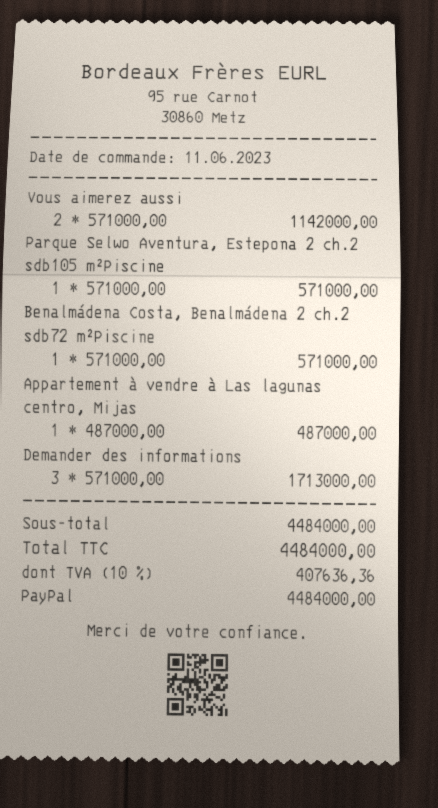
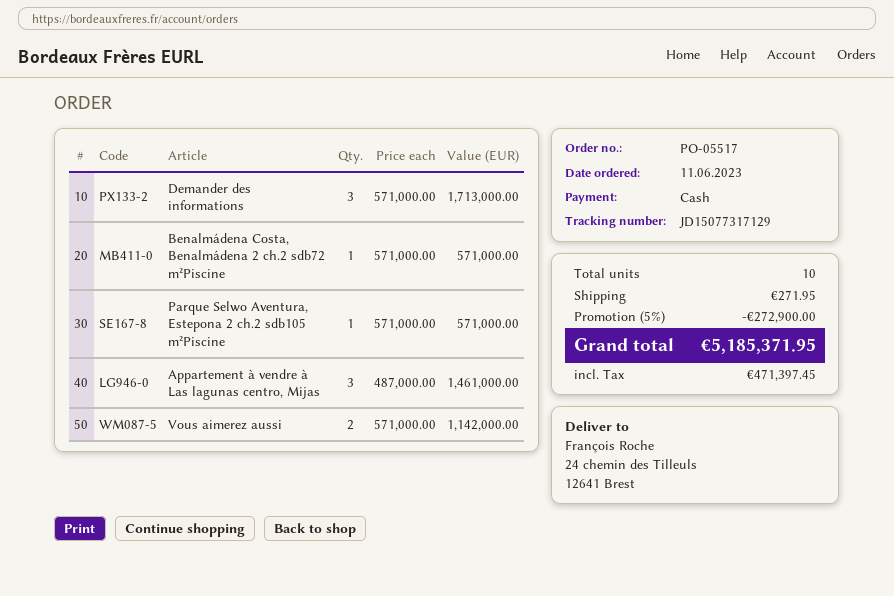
payment method: PayPal -> cash
Appartement à vendre à Las lagunas centro, Mijas: 1 x 487000.00 = 487000.00 -> 3 x 487000.00 = 1461000.00
discount: none -> 5% = 272900.00
shipping: none -> 271.95
tax: 407636.36 -> 471397.45
total: 4484000.00 -> 5185371.95

